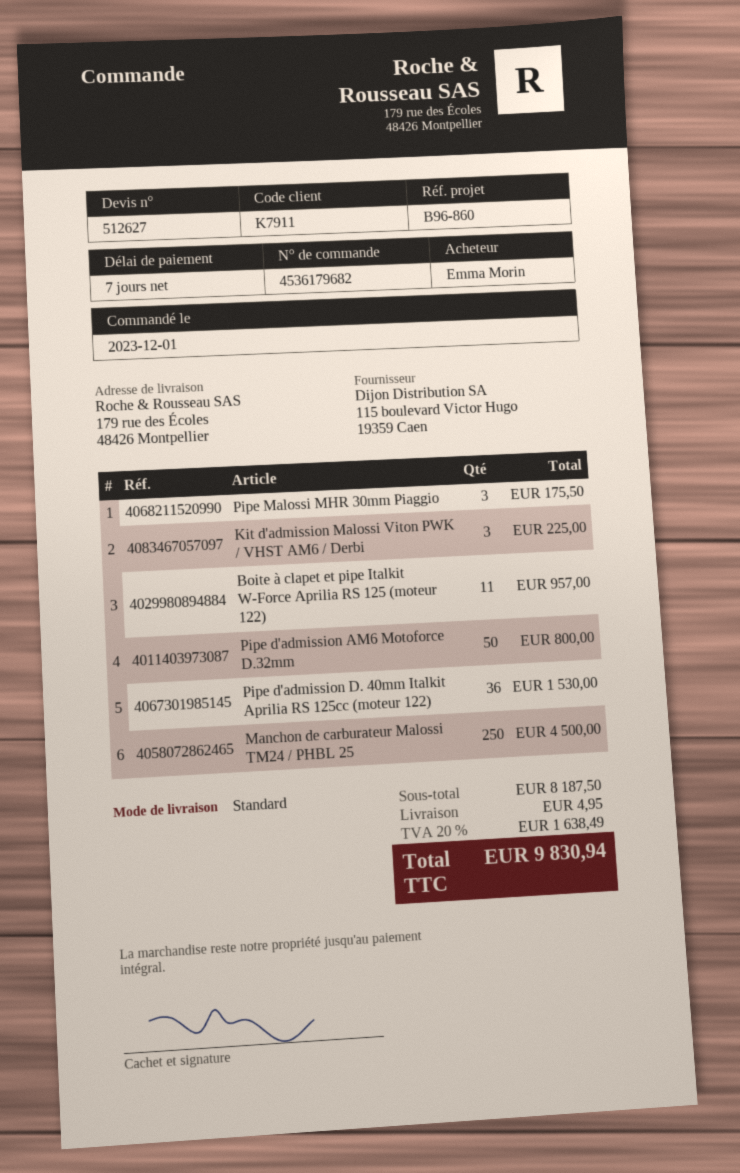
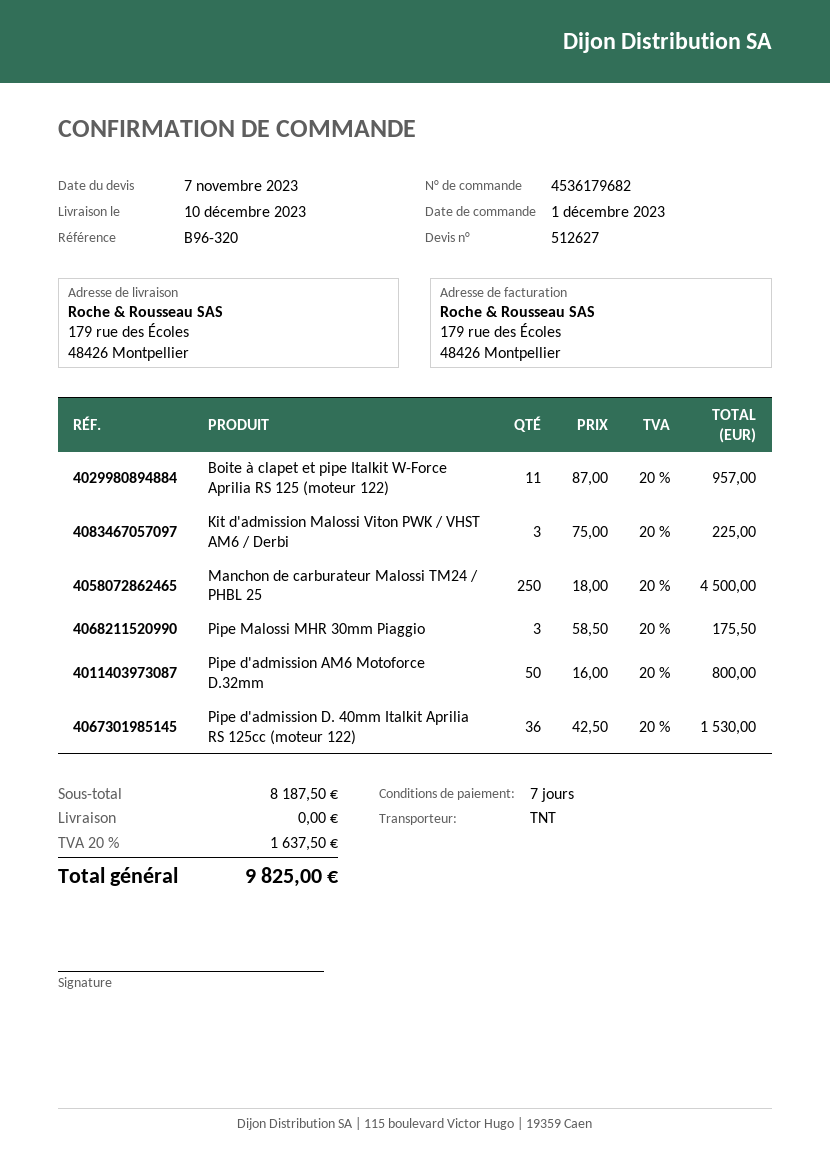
reference: B96-860 -> B96-320
shipping method: standard -> TNT
shipping: 4.95 -> 0.00
tax: 20% = 1638.49 -> 20% = 1637.50
total: 9830.94 -> 9825.00

